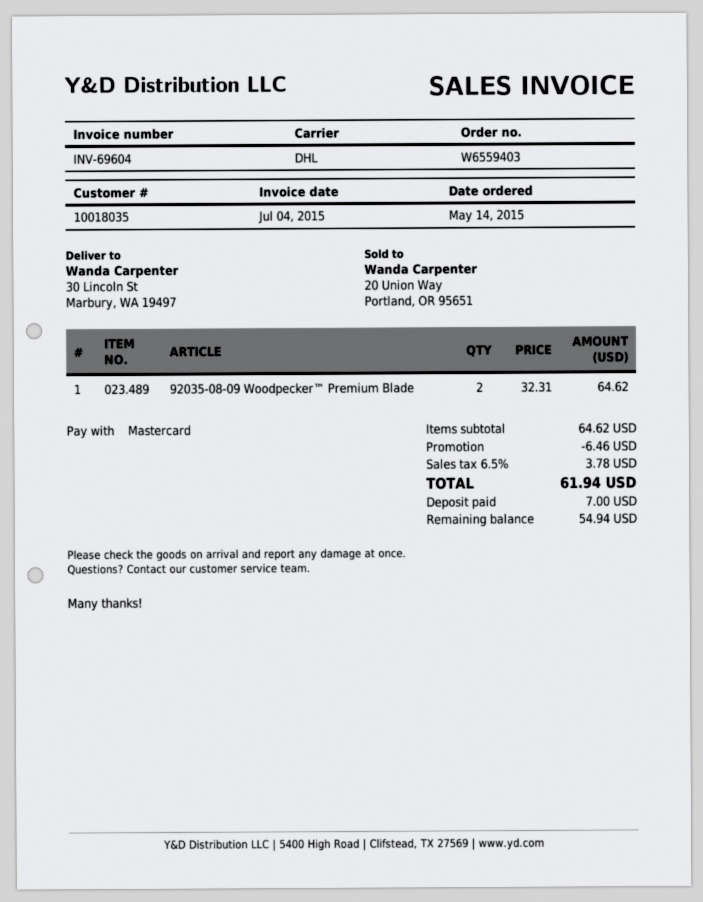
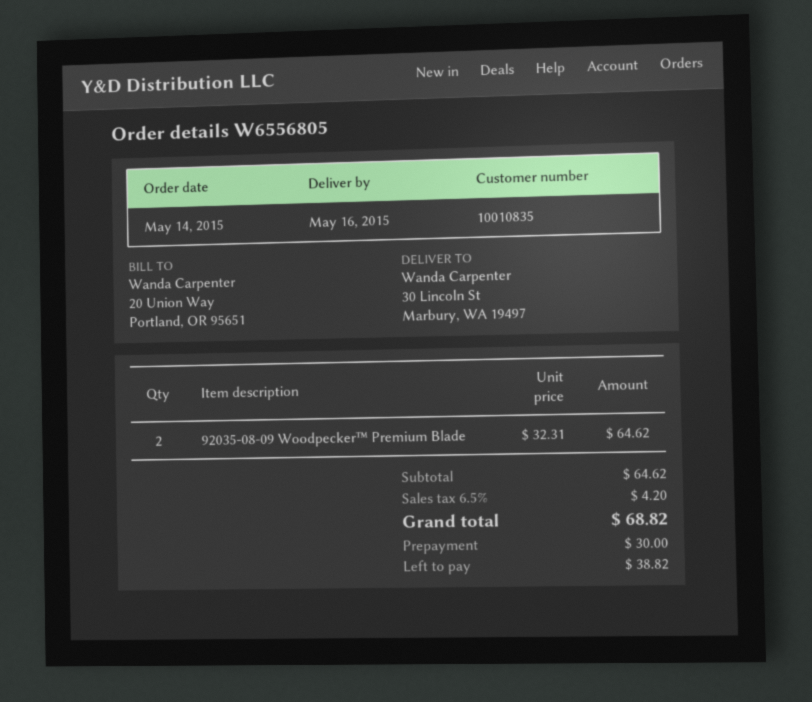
order number: W6559403 -> W6556805
customer number: 10018035 -> 10010835
discount: 6.46 -> none
tax: 6.5% = 3.78 -> 6.5% = 4.20
total: 61.94 -> 68.82
deposit: 7.00 -> 30.00
balance: 54.94 -> 38.82

